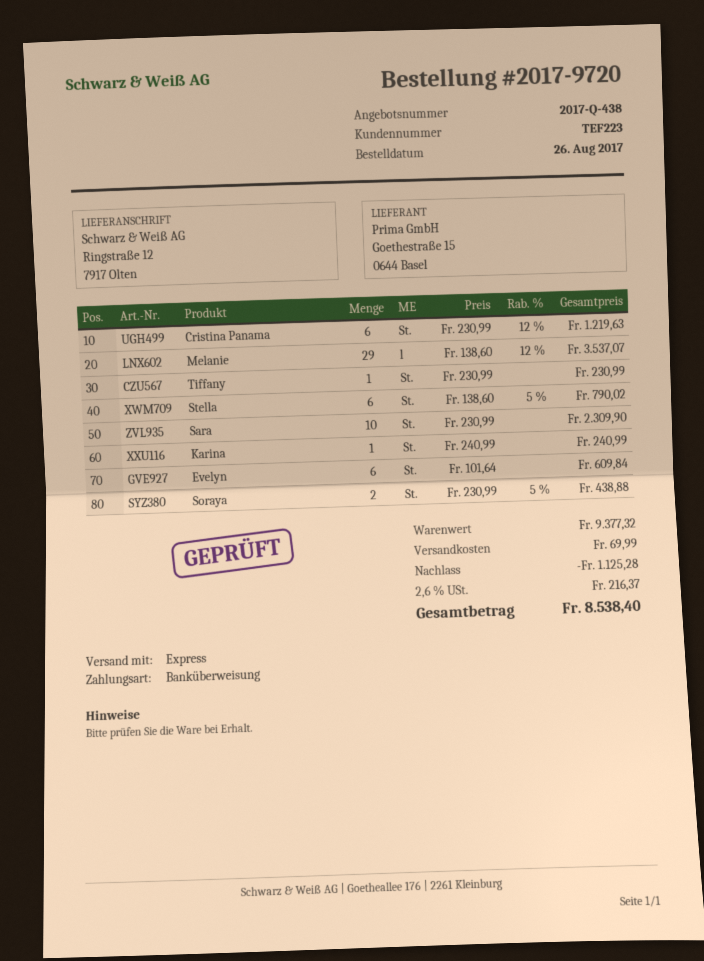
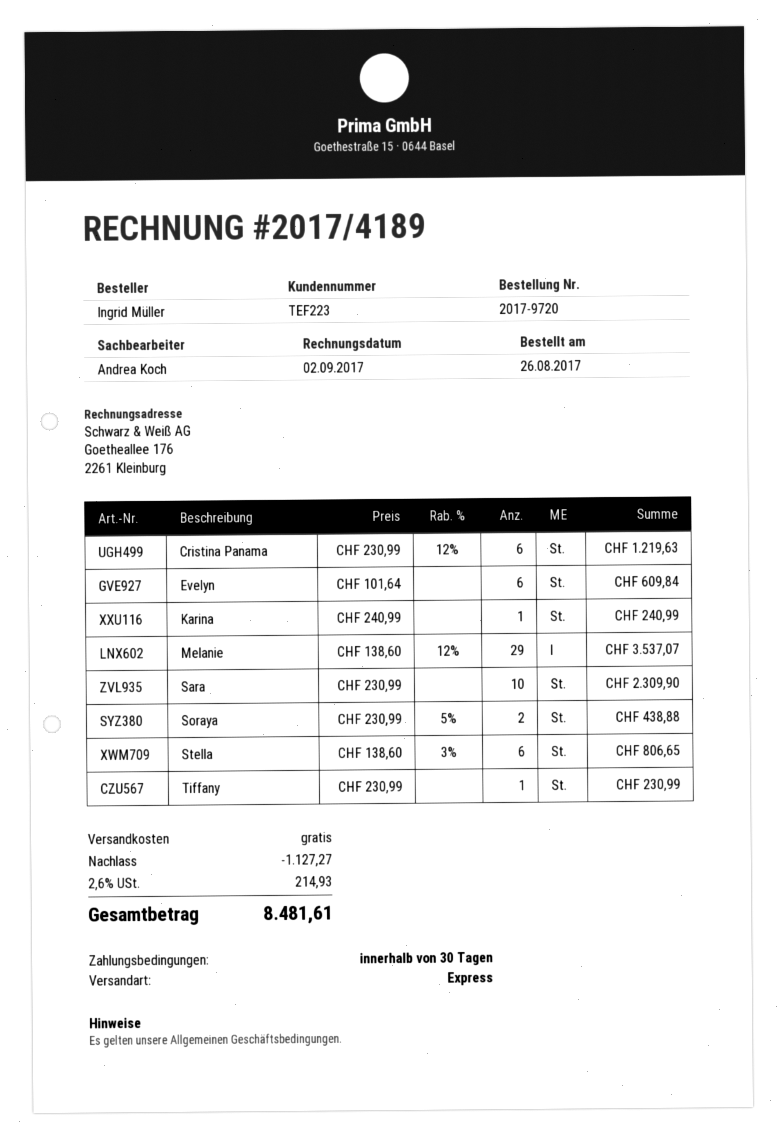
Stella: 6 x 138.60 - 5% = 790.02 -> 6 x 138.60 - 3% = 806.65
discount: 1125.28 -> 1127.27
shipping: 69.99 -> 0.00
tax: 2.6% = 216.37 -> 2.6% = 214.93
total: 8538.40 -> 8481.61

